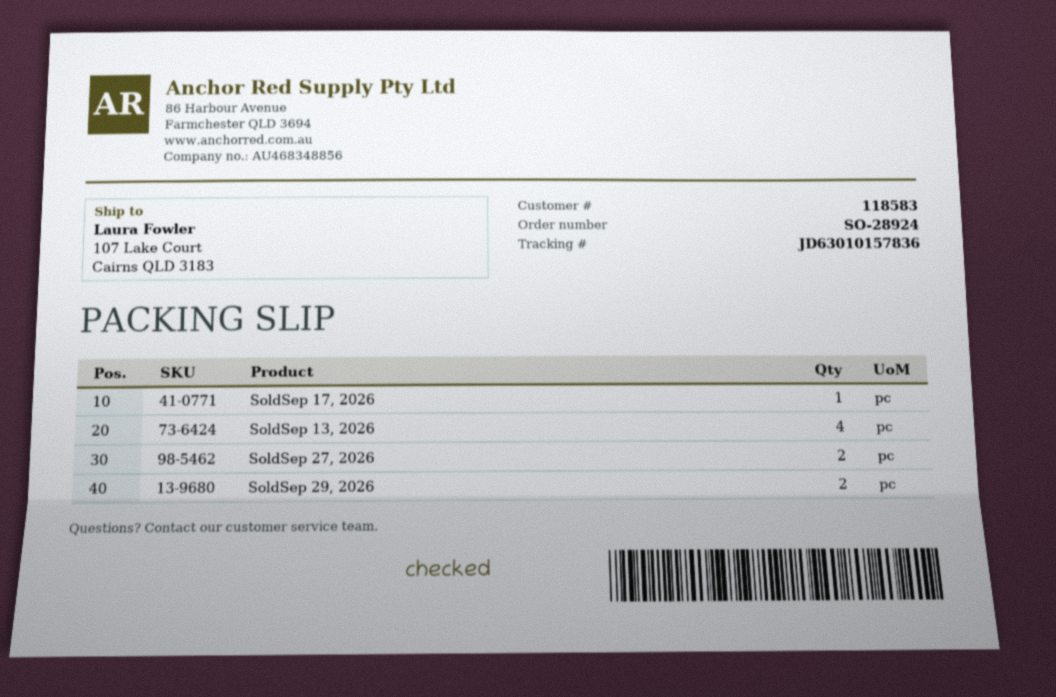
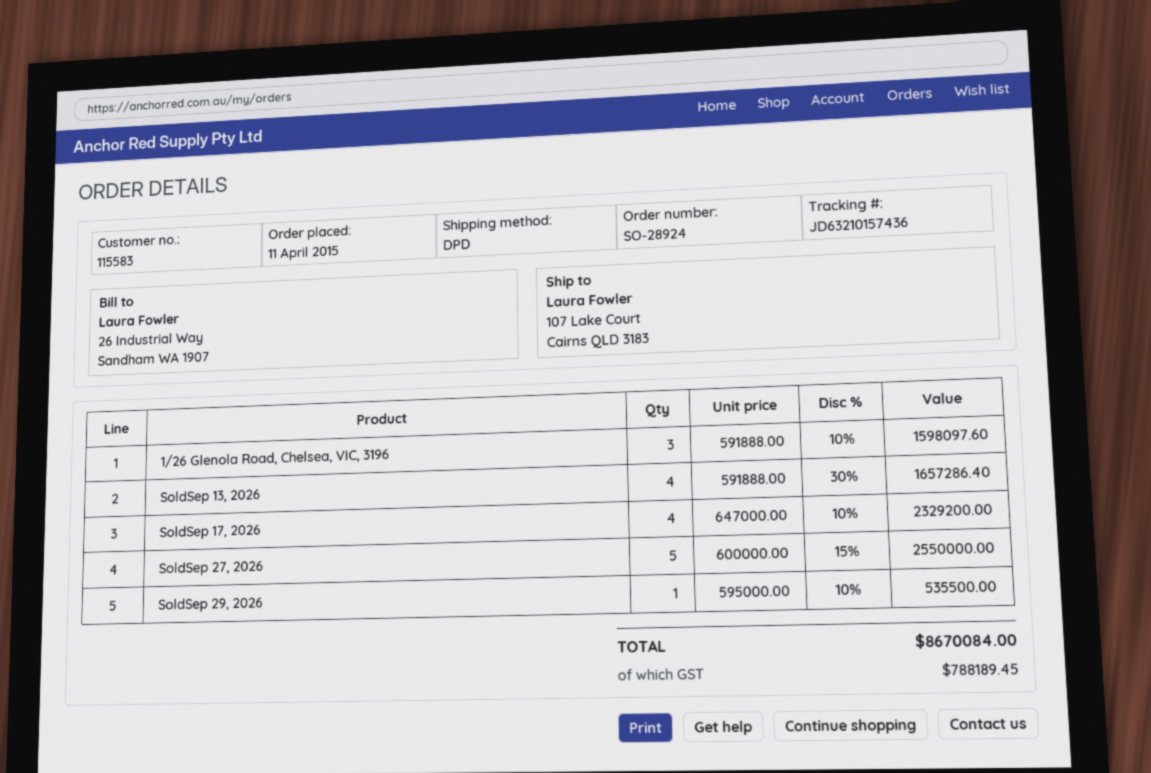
customer number: 118583 -> 115583
tracking number: JD63010157836 -> JD63210157436
SoldSep 17, 2026: 1 -> 4
SoldSep 27, 2026: 2 -> 5
SoldSep 29, 2026: 2 -> 1
1/26 Glenola Road, Chelsea, VIC, 3196: none -> 3

